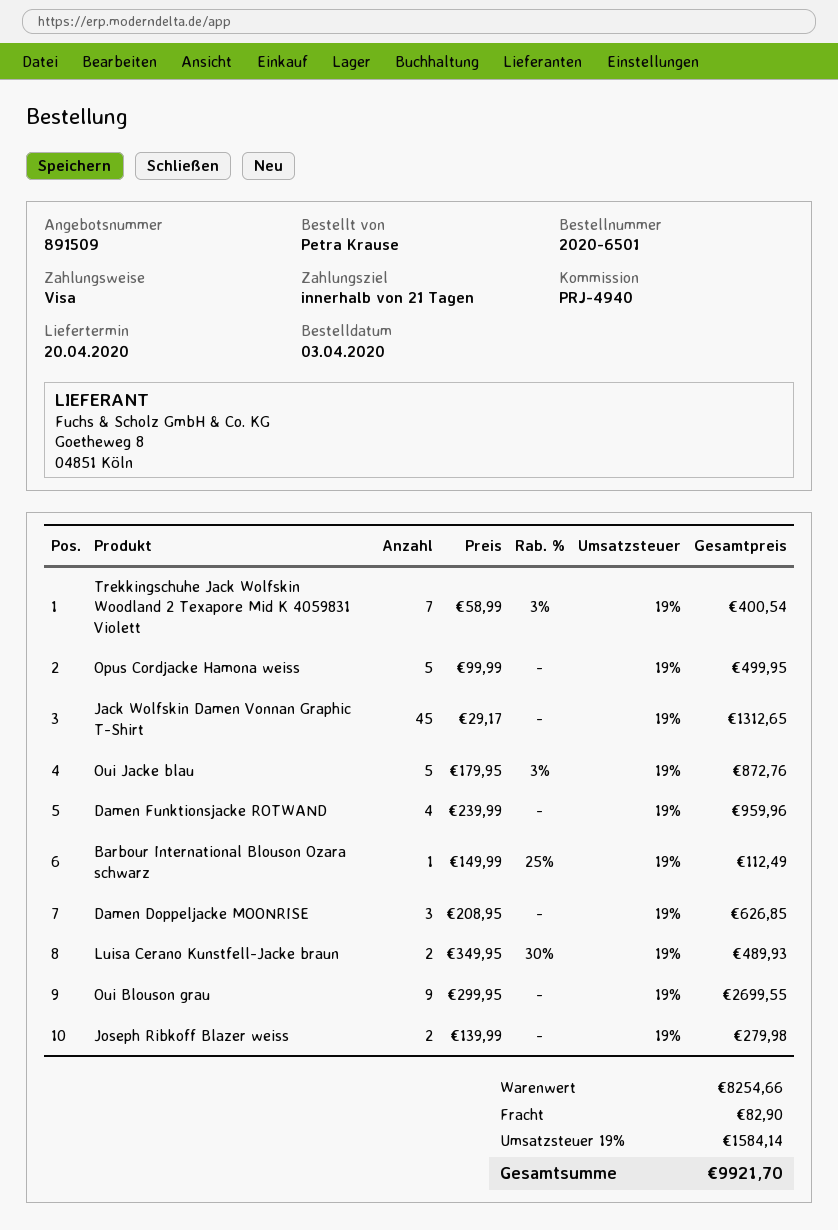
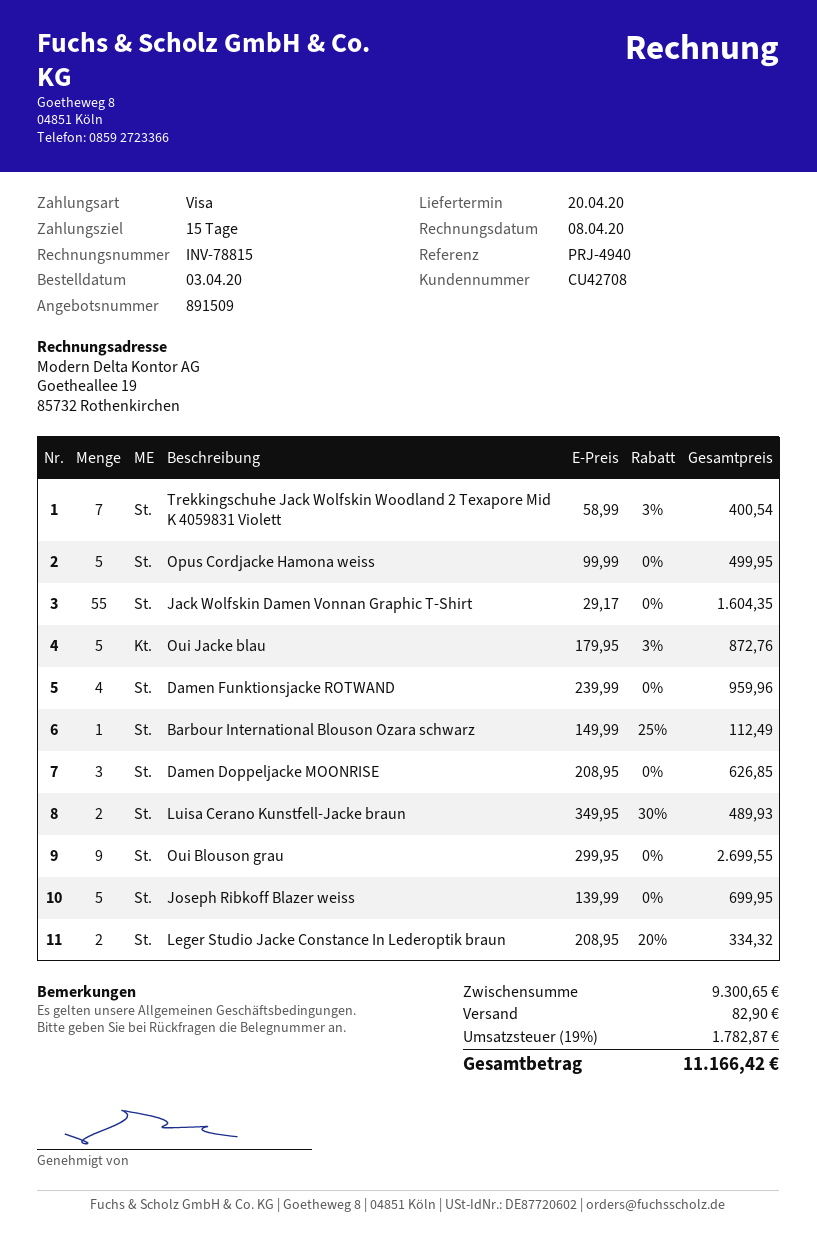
payment terms: 21 days -> 15 days
Jack Wolfskin Damen Vonnan Graphic T-Shirt: 45 x 29.17 = 1312.65 -> 55 x 29.17 = 1604.35
Joseph Ribkoff Blazer weiss: 2 x 139.99 = 279.98 -> 5 x 139.99 = 699.95
Leger Studio Jacke Constance In Lederoptik braun: none -> 2 x 208.95 - 20% = 334.32
subtotal: 8254.66 -> 9300.65
tax: 19% = 1584.14 -> 19% = 1782.87
total: 9921.70 -> 11166.42

